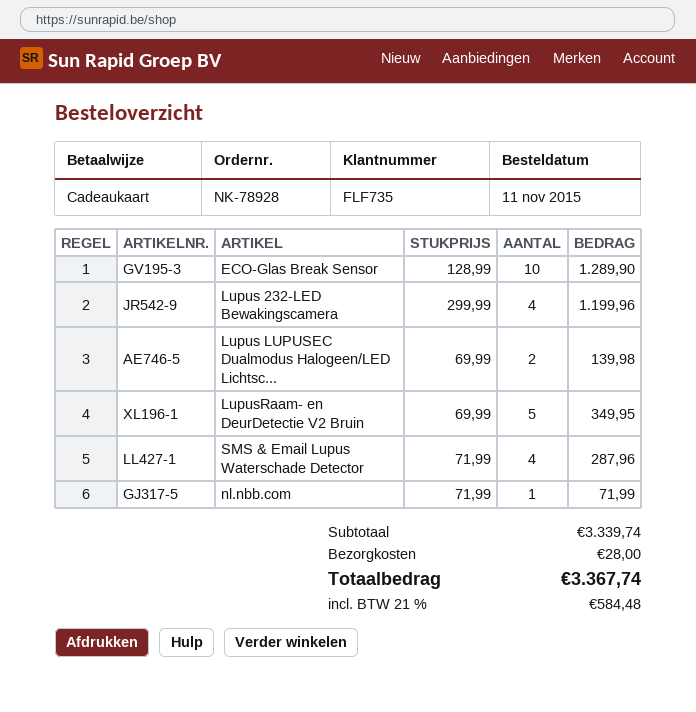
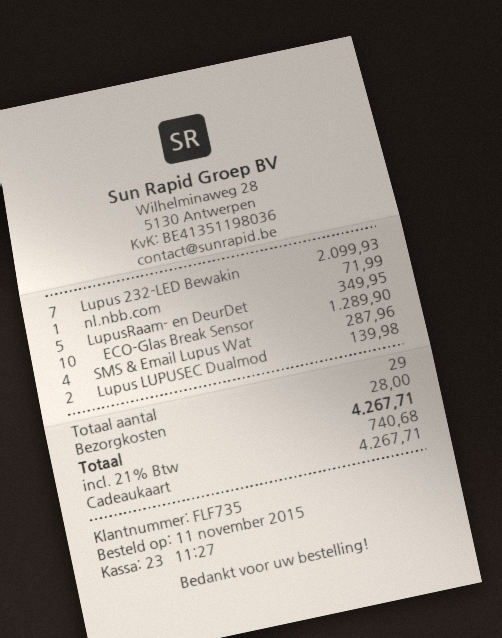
Lupus 232-LED Bewakingscamera: 4 for 1199.96 -> 7 for 2099.93
tax: 21% = 584.48 -> 21% = 740.68
total: 3367.74 -> 4267.71

